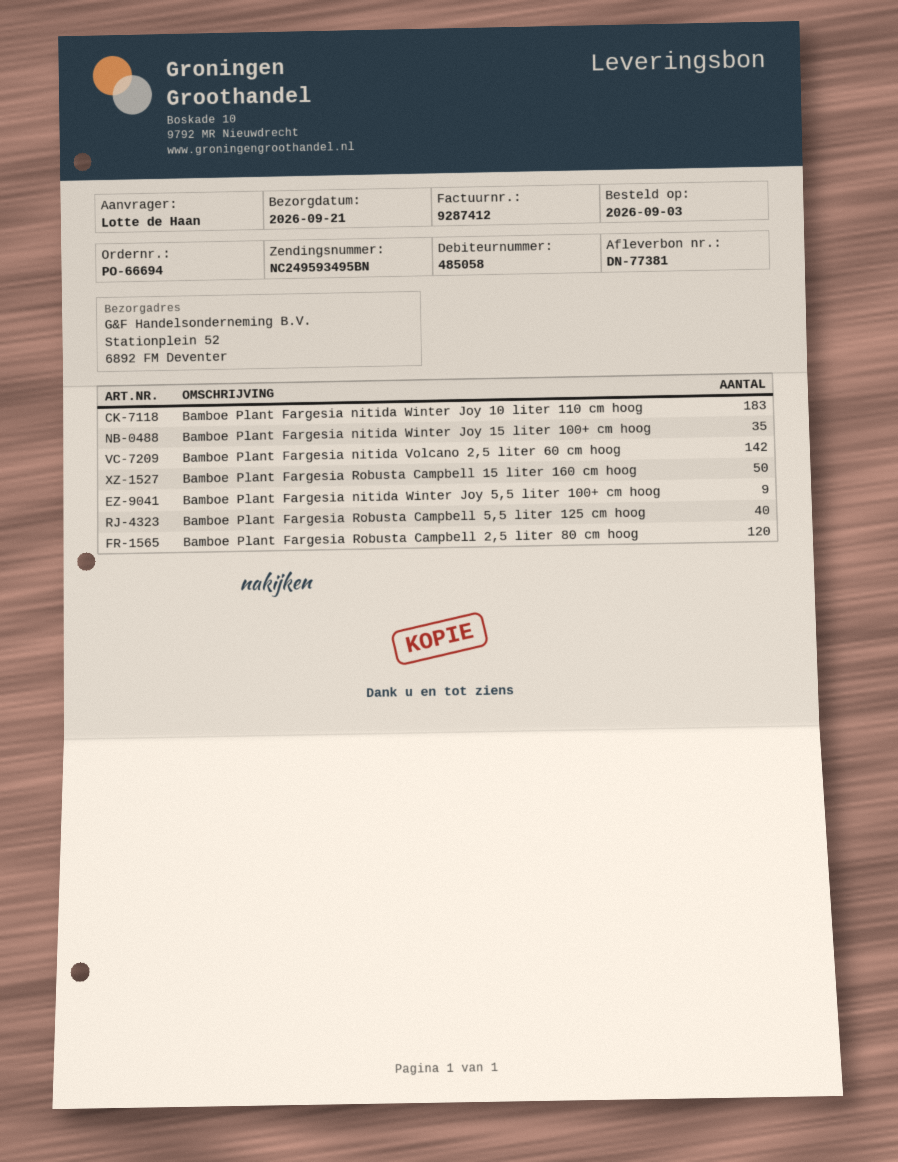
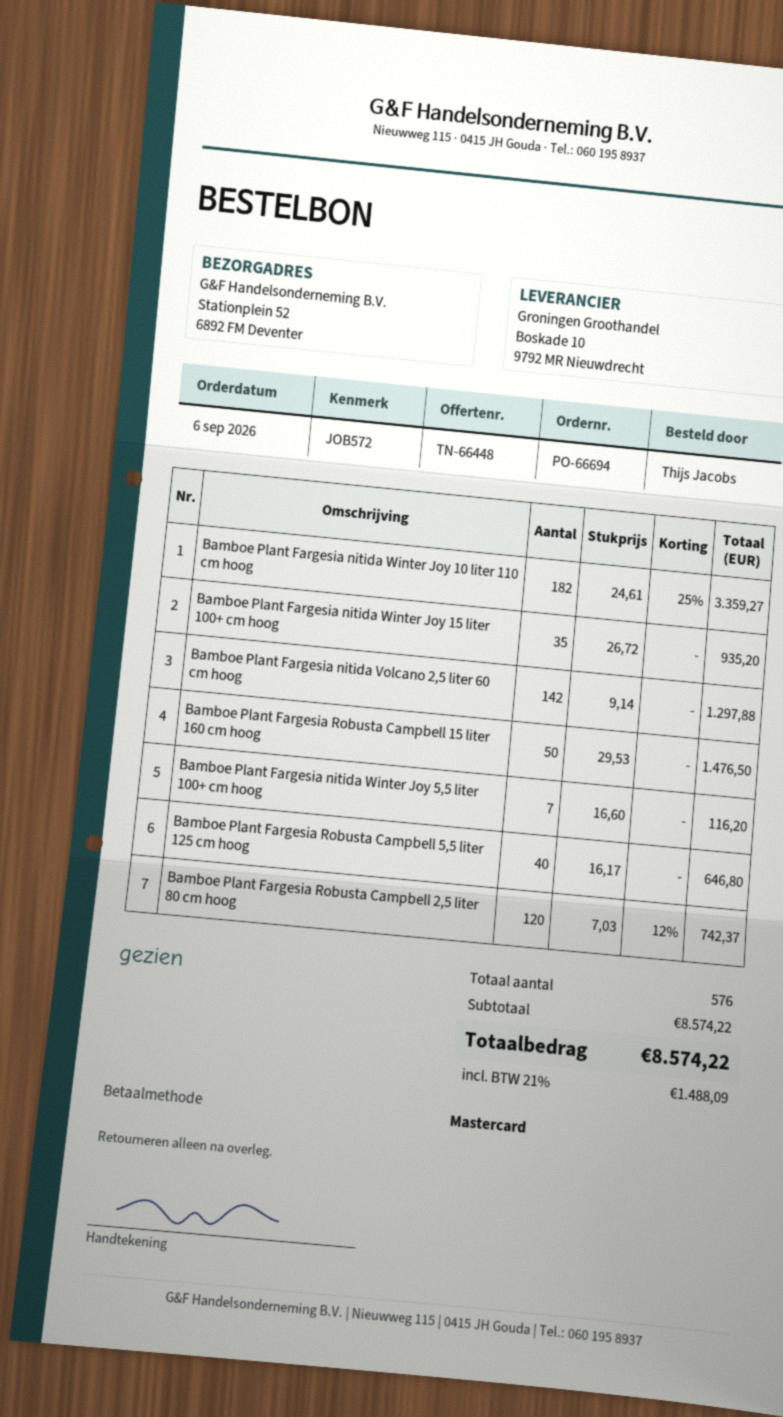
order date: 2026-09-03 -> 2026-09-06
ordered by: Lotte de Haan -> Thijs Jacobs
Bamboe Plant Fargesia nitida Winter Joy 10 liter 110 cm hoog: 183 -> 182
Bamboe Plant Fargesia nitida Winter Joy 5,5 liter 100+ cm hoog: 9 -> 7

